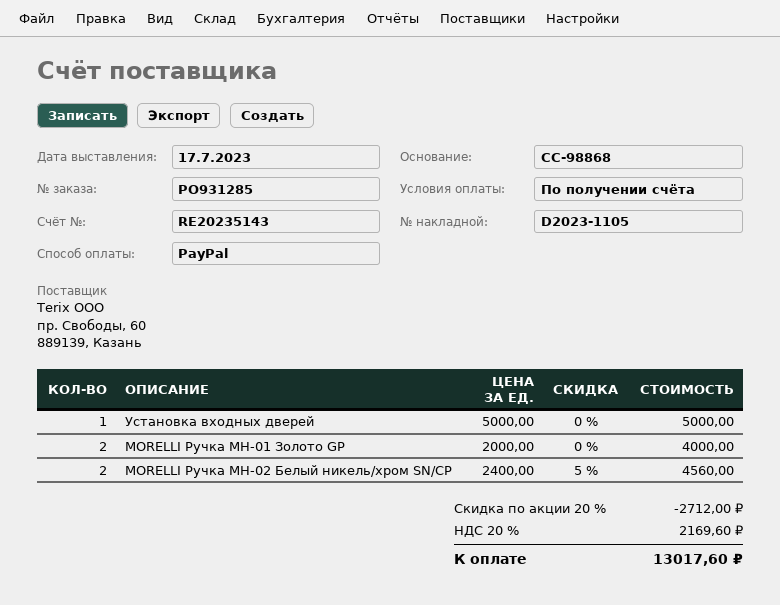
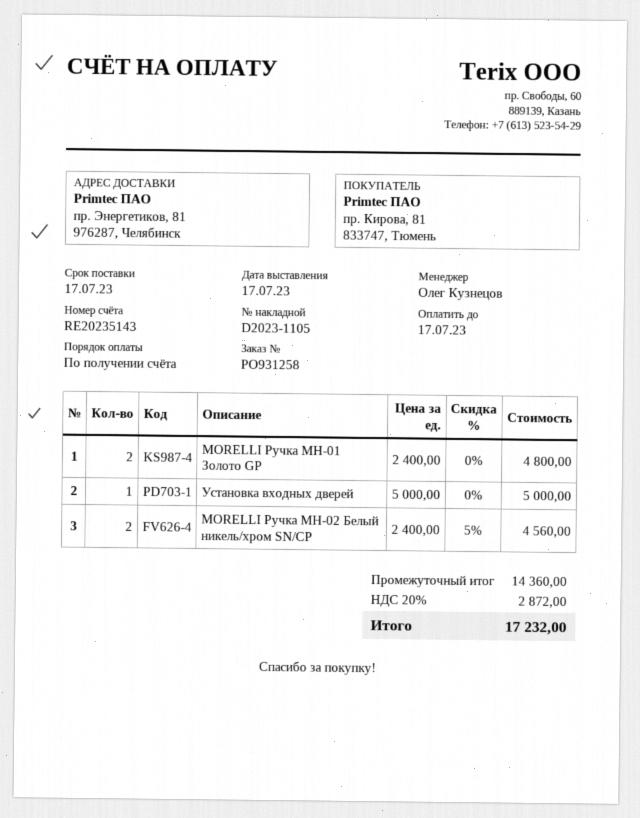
order number: PO931285 -> PO931258
MORELLI Ручка MH-01 Золото GP: 2 x 2000.00 = 4000.00 -> 2 x 2400.00 = 4800.00
discount: 20% = 2712.00 -> none
tax: 20% = 2169.60 -> 20% = 2872.00
total: 13017.60 -> 17232.00

